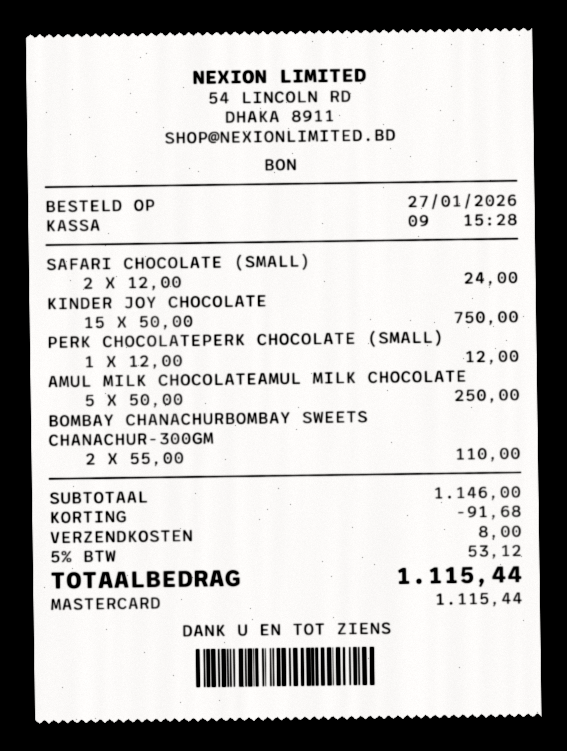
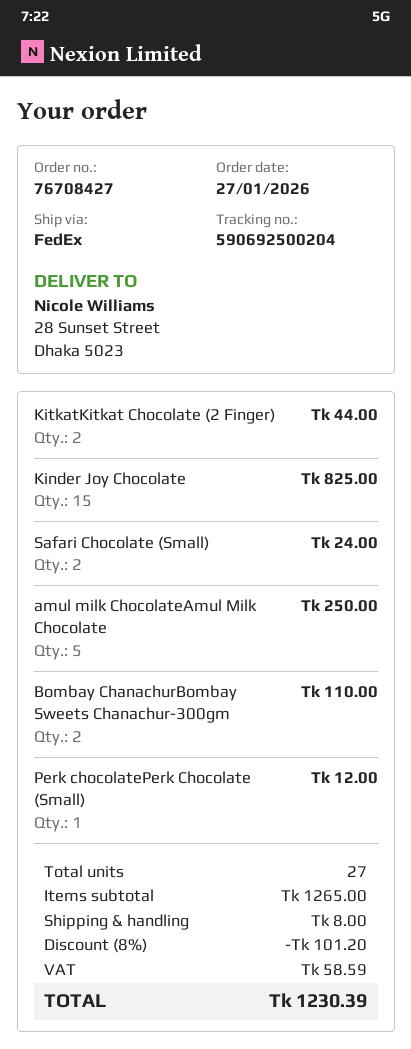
KINDER JOY CHOCOLATE: 15 for 750.00 -> 15 for 825.00
KitkatKitkat Chocolate (2 Finger): none -> 2 for 44.00
subtotal: 1146.00 -> 1265.00
discount: 91.68 -> 101.20
tax: 53.12 -> 58.59
total: 1115.44 -> 1230.39

